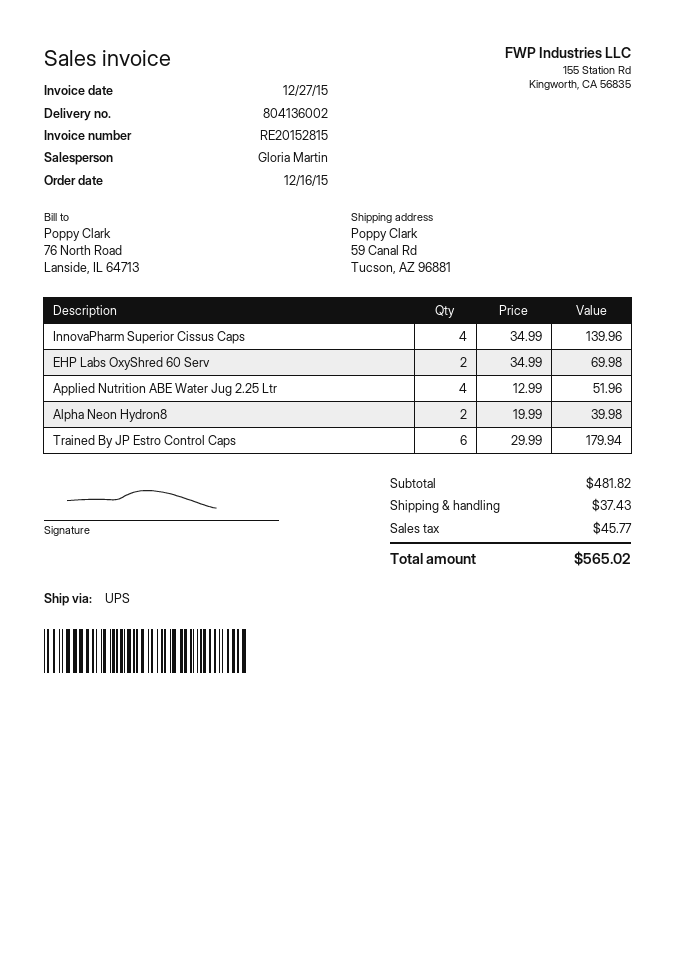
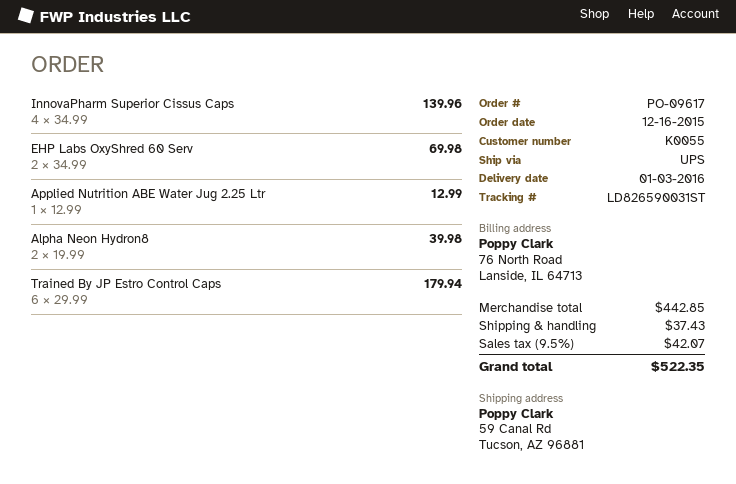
Applied Nutrition ABE Water Jug 2.25 Ltr: 4 x 12.99 = 51.96 -> 1 x 12.99 = 12.99
subtotal: 481.82 -> 442.85
tax: 45.77 -> 42.07
total: 565.02 -> 522.35

